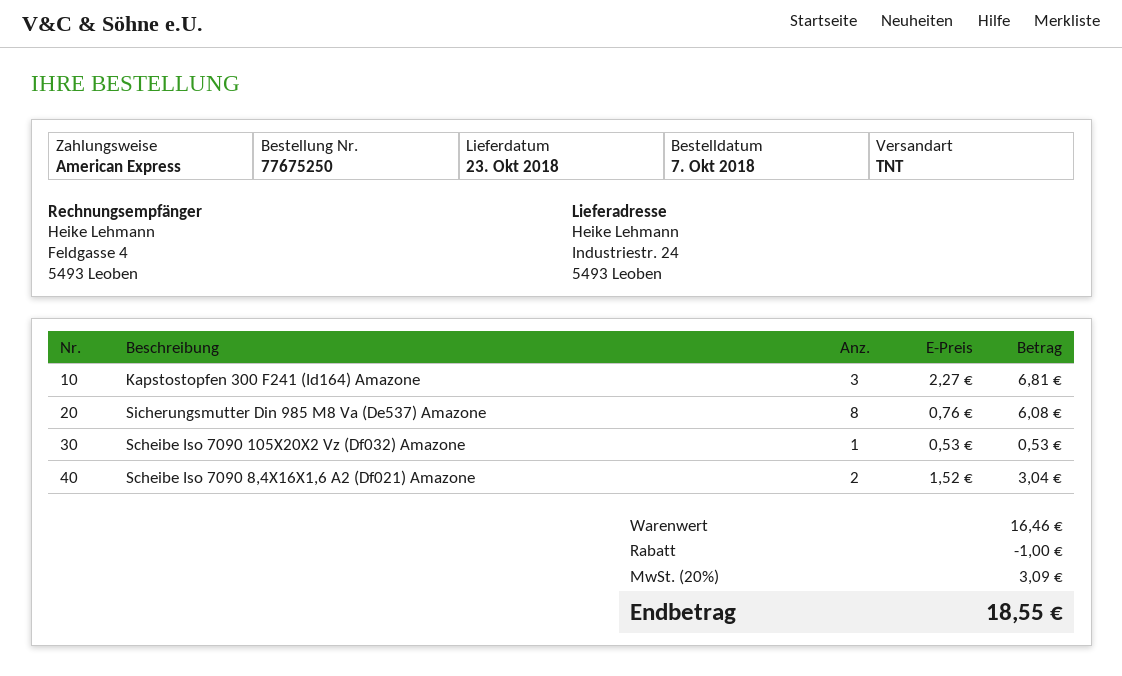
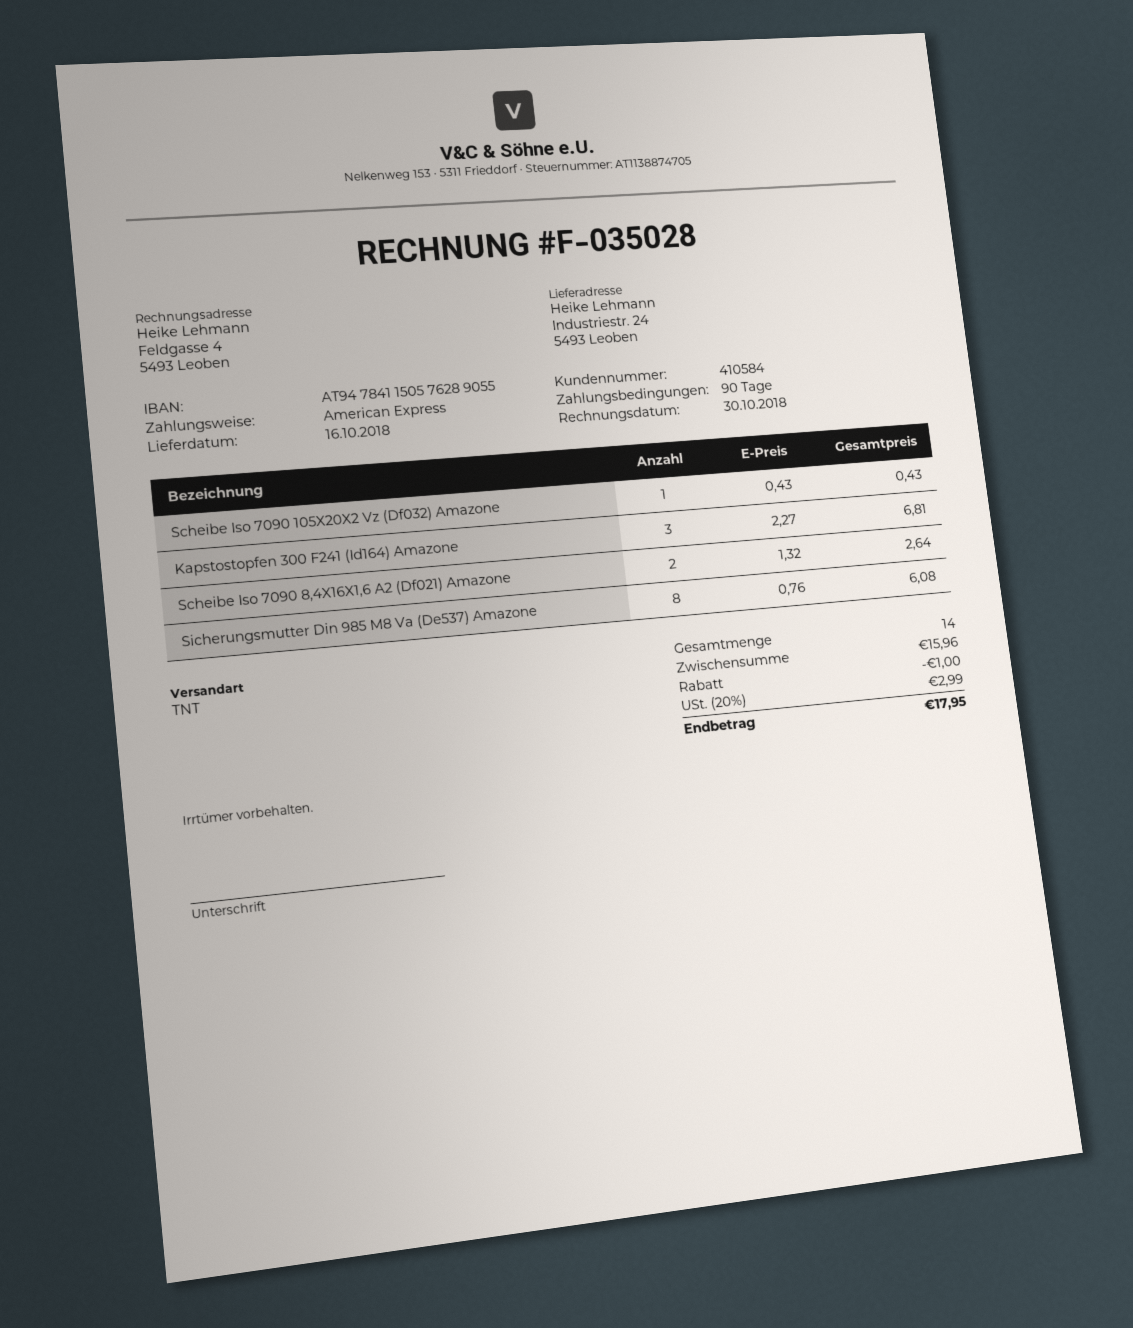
delivery date: 2018-10-23 -> 2018-10-16
Scheibe Iso 7090 105X20X2 Vz (Df032) Amazone: 1 x 0.53 = 0.53 -> 1 x 0.43 = 0.43
Scheibe Iso 7090 8,4X16X1,6 A2 (Df021) Amazone: 2 x 1.52 = 3.04 -> 2 x 1.32 = 2.64
subtotal: 16.46 -> 15.96
tax: 20% = 3.09 -> 20% = 2.99
total: 18.55 -> 17.95

